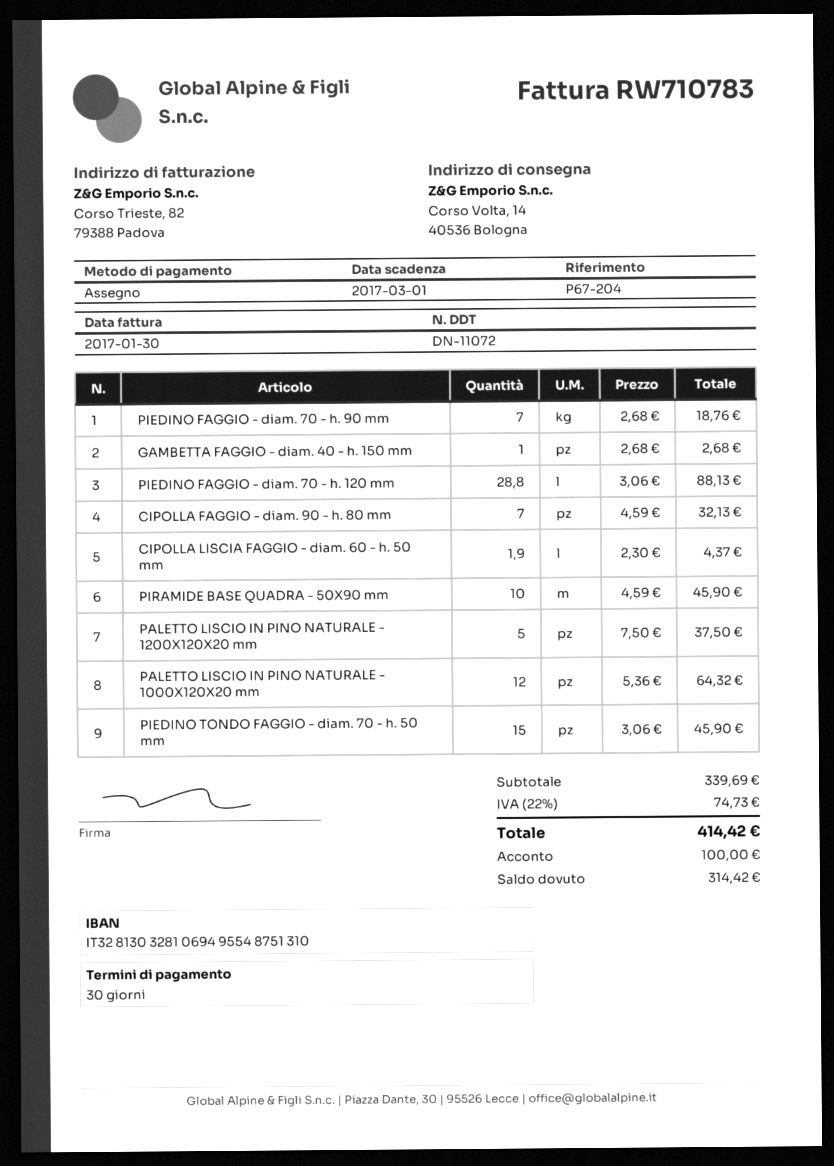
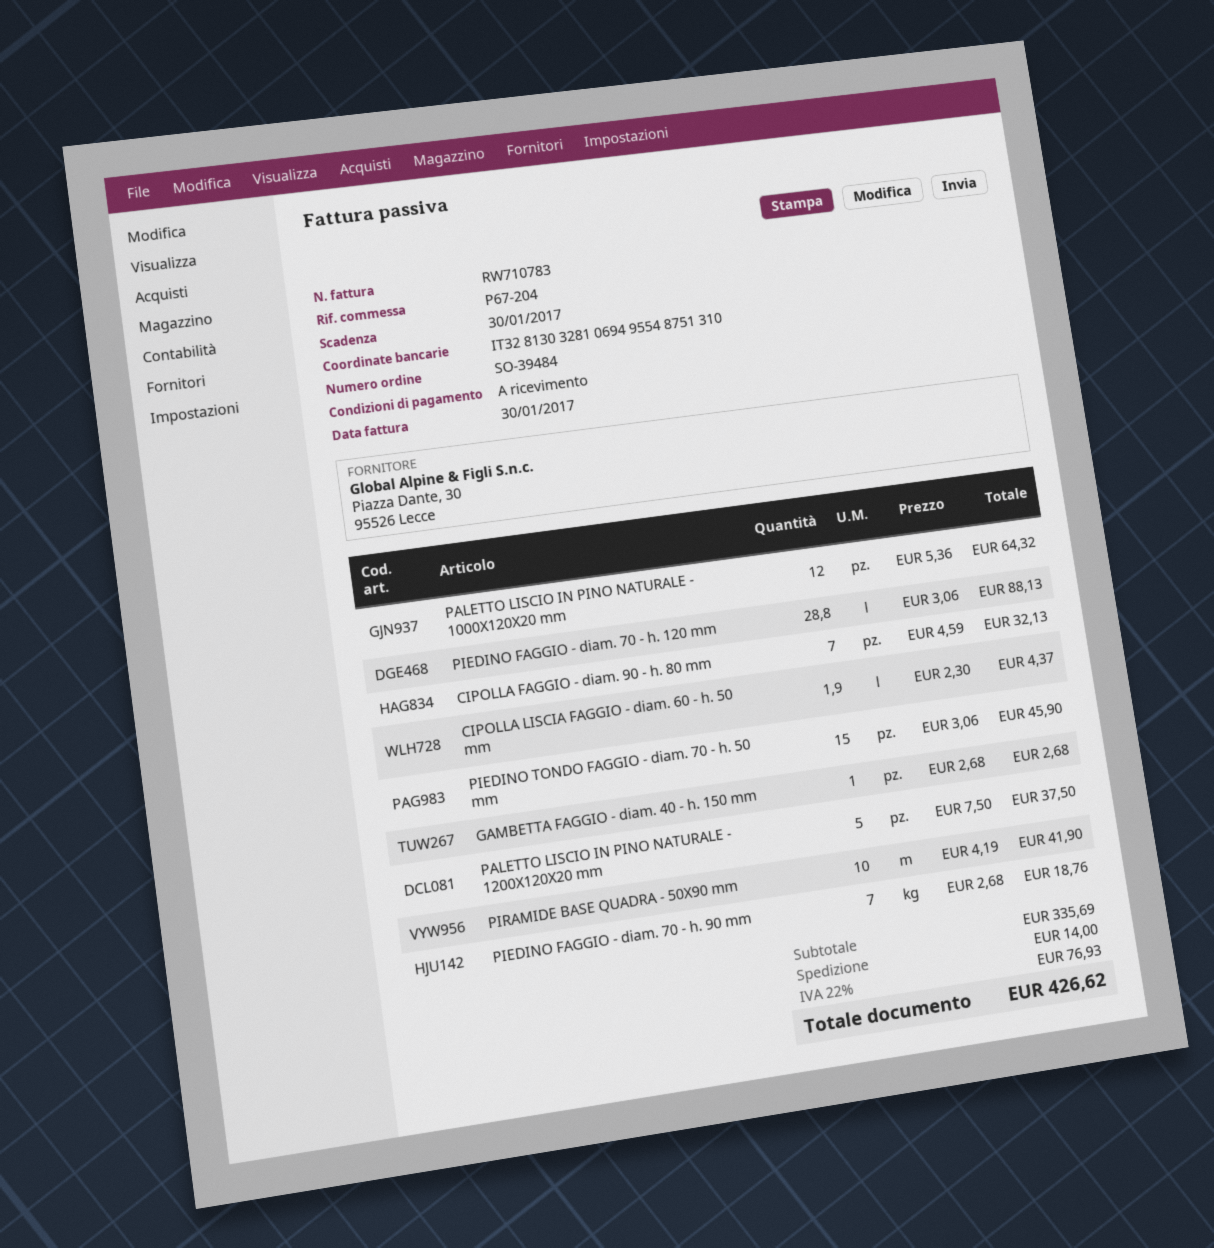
payment terms: 30 days -> on receipt
due date: 2017-03-01 -> 2017-01-30
PIRAMIDE BASE QUADRA - 50X90 mm: 10 x 4.59 = 45.90 -> 10 x 4.19 = 41.90
subtotal: 339.69 -> 335.69
shipping: none -> 14.00
tax: 22% = 74.73 -> 22% = 76.93
total: 414.42 -> 426.62

